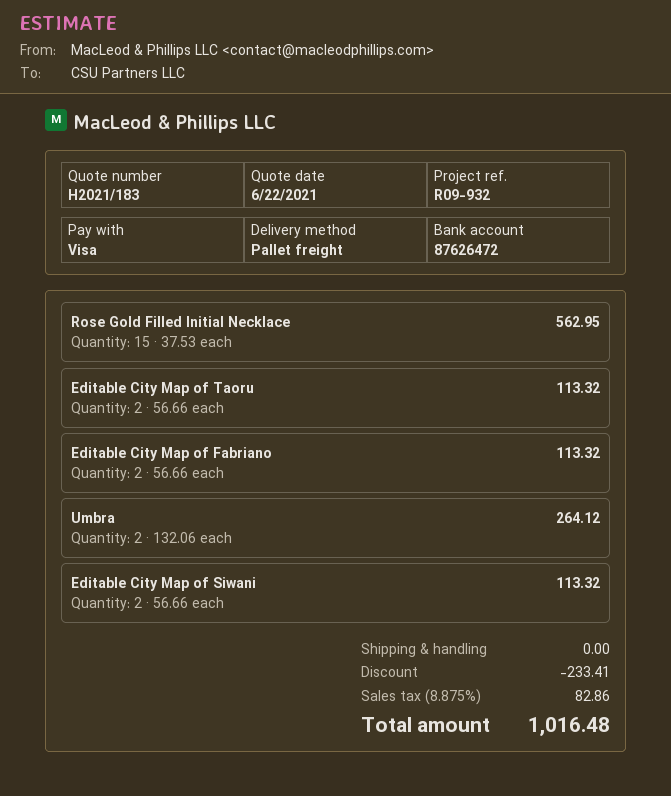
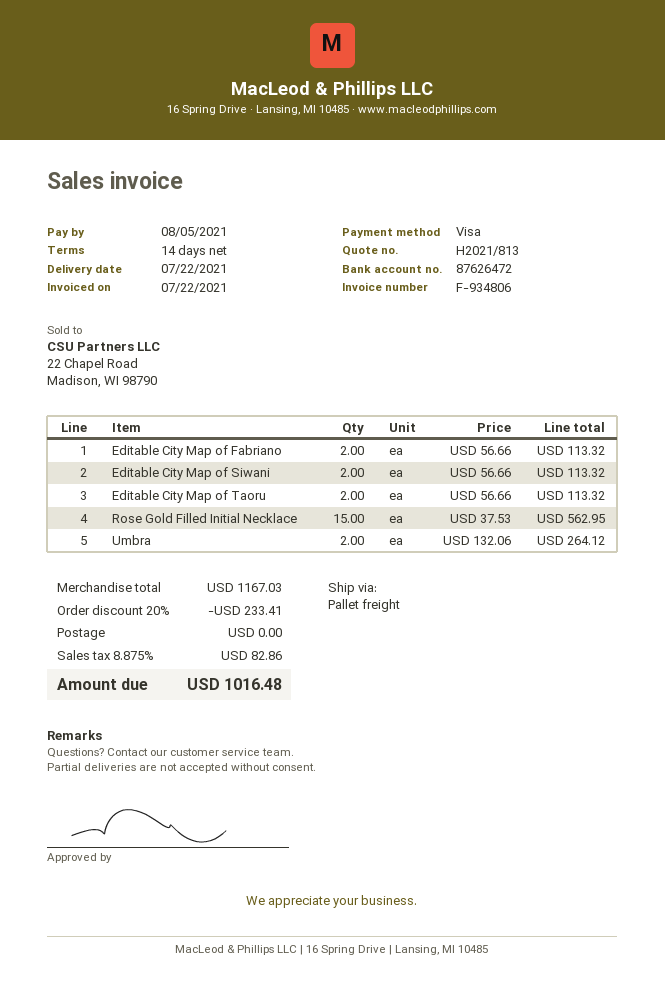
quote number: H2021/183 -> H2021/813

